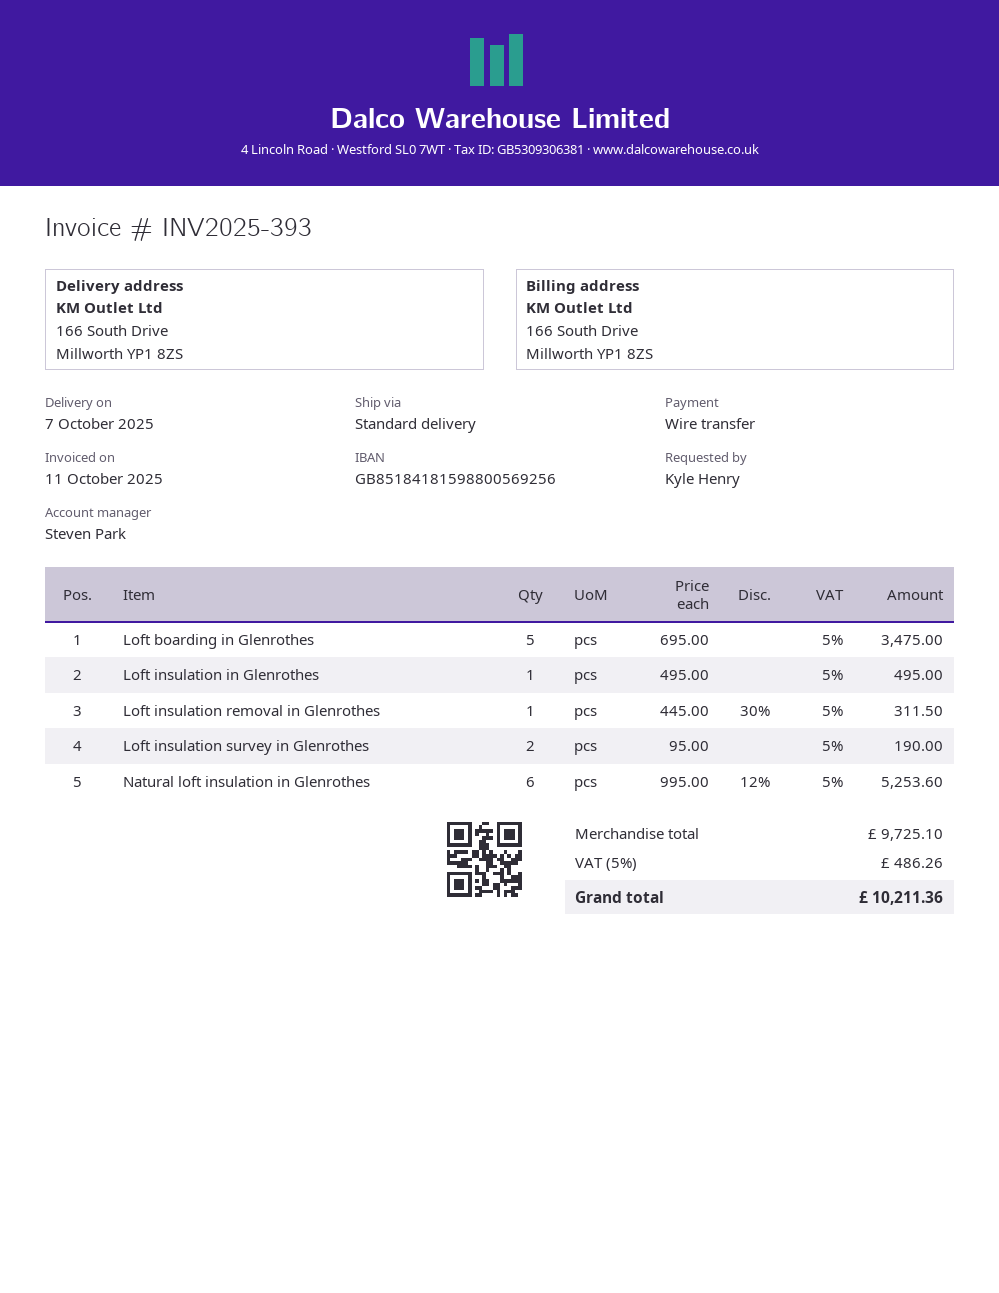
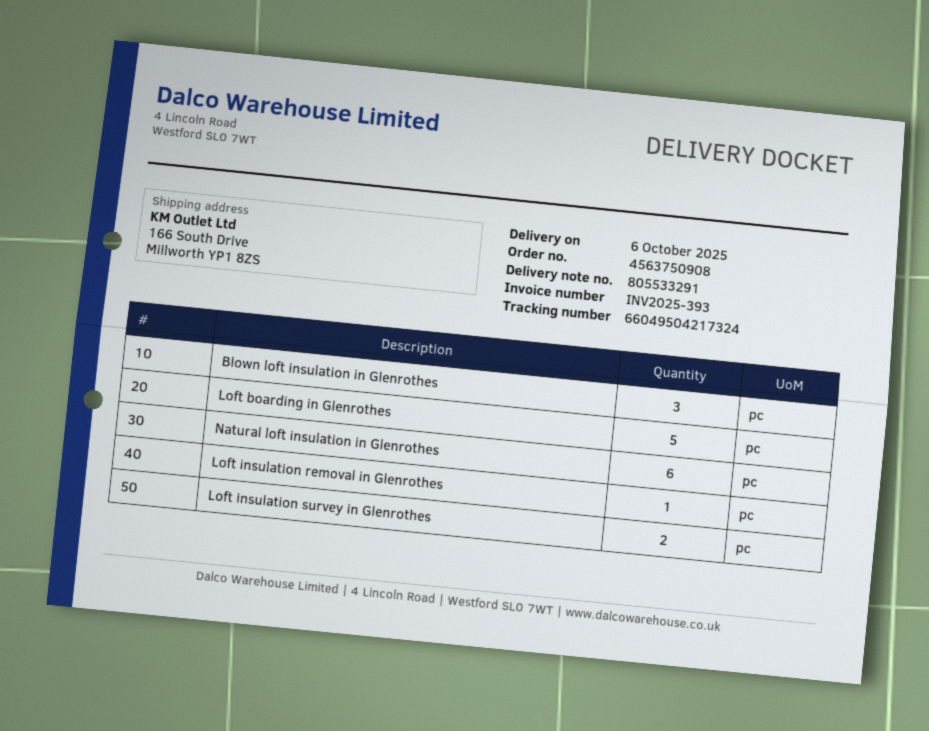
delivery date: 2025-10-07 -> 2025-10-06
Loft insulation in Glenrothes: 1 -> none
Blown loft insulation in Glenrothes: none -> 3

